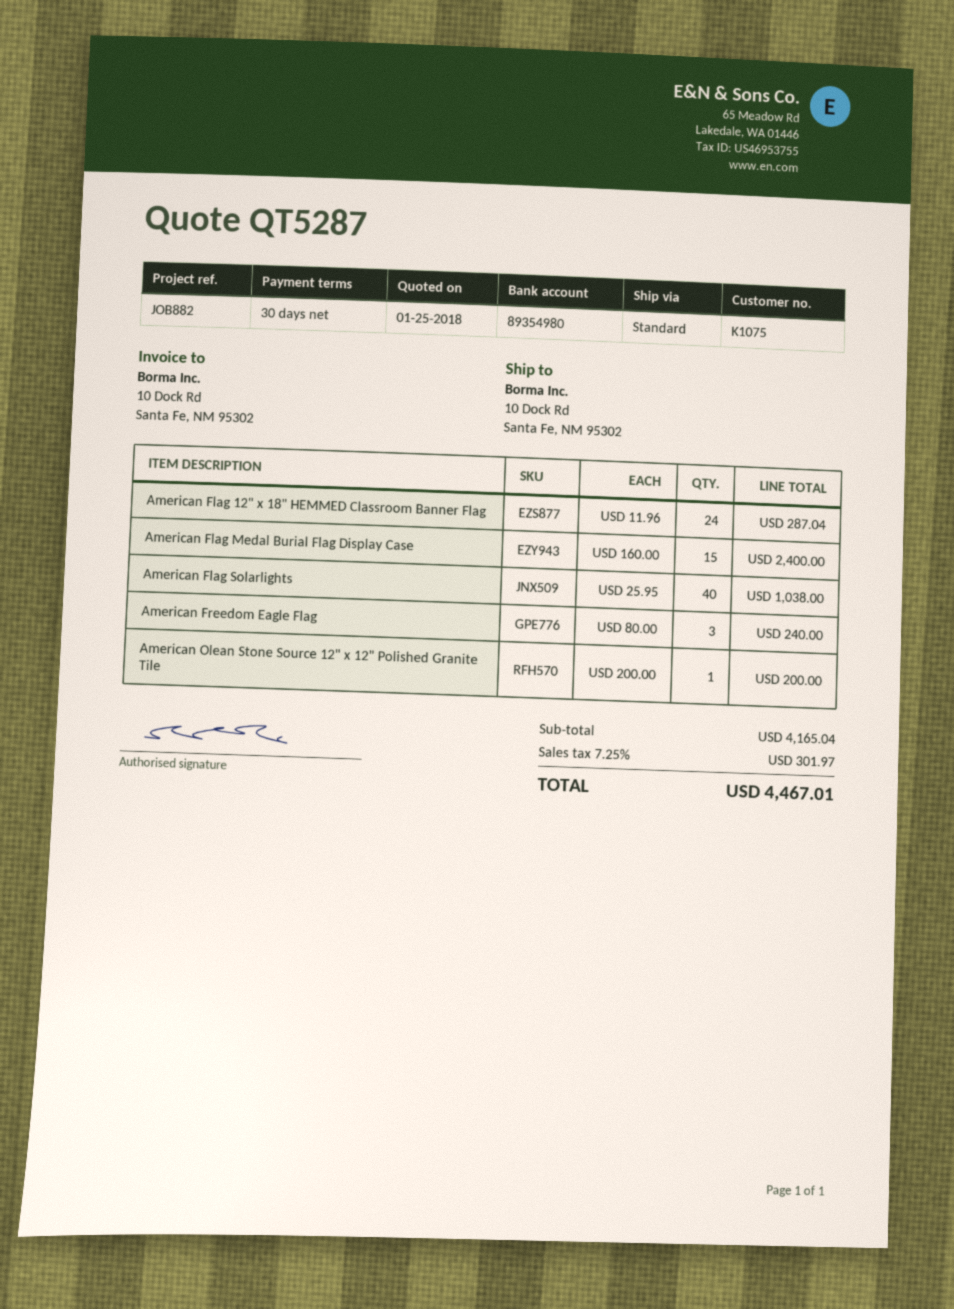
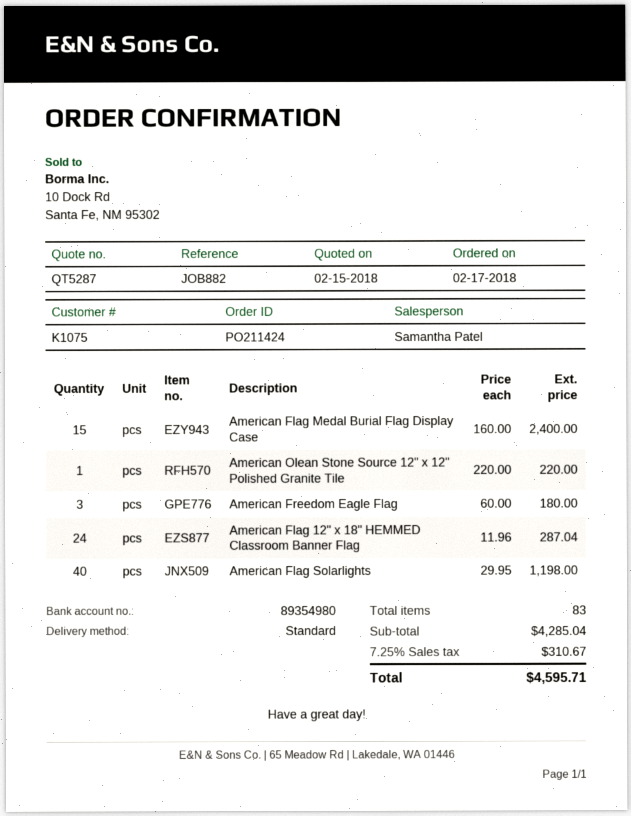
quote date: 2018-01-25 -> 2018-02-15
American Flag Solarlights: 40 x 25.95 = 1038.00 -> 40 x 29.95 = 1198.00
American Freedom Eagle Flag: 3 x 80.00 = 240.00 -> 3 x 60.00 = 180.00
American Olean Stone Source 12" x 12" Polished Granite Tile: 1 x 200.00 = 200.00 -> 1 x 220.00 = 220.00
subtotal: 4165.04 -> 4285.04
tax: 7.25% = 301.97 -> 7.25% = 310.67
total: 4467.01 -> 4595.71

